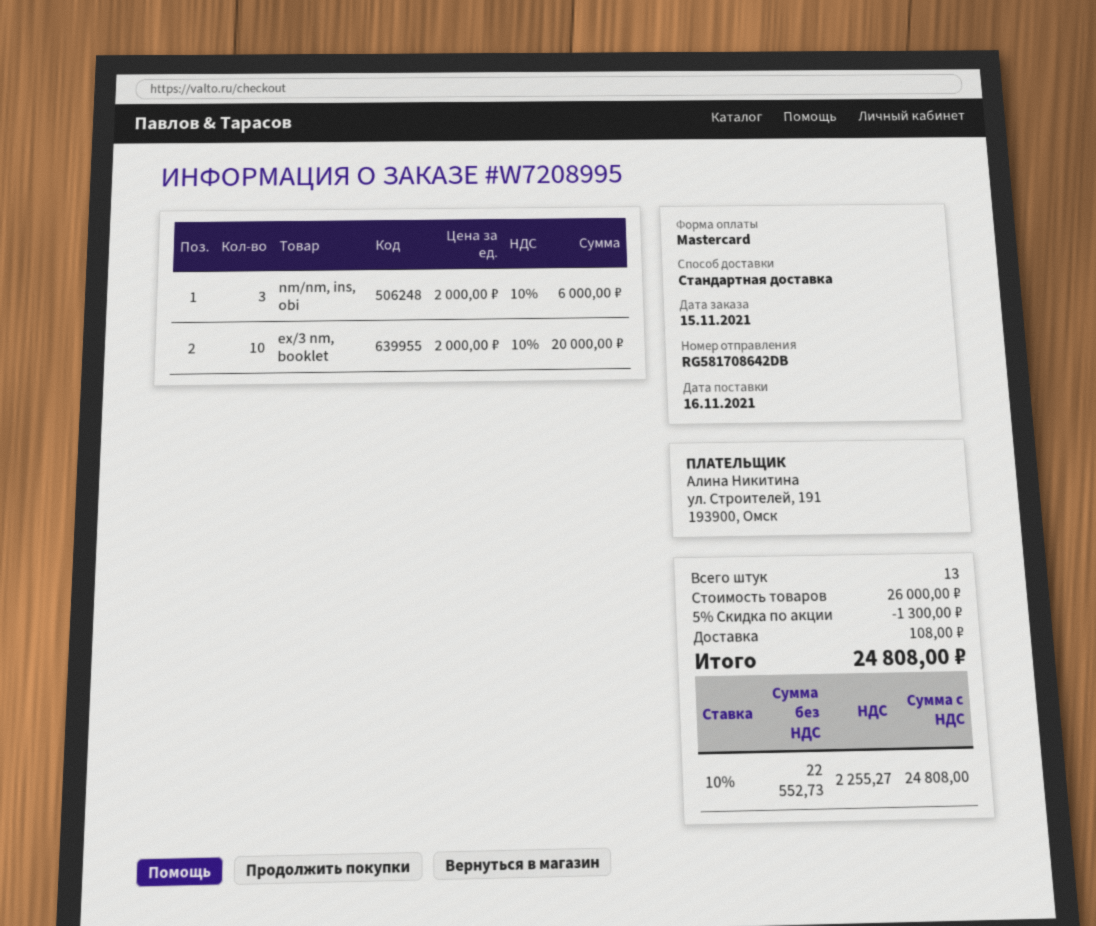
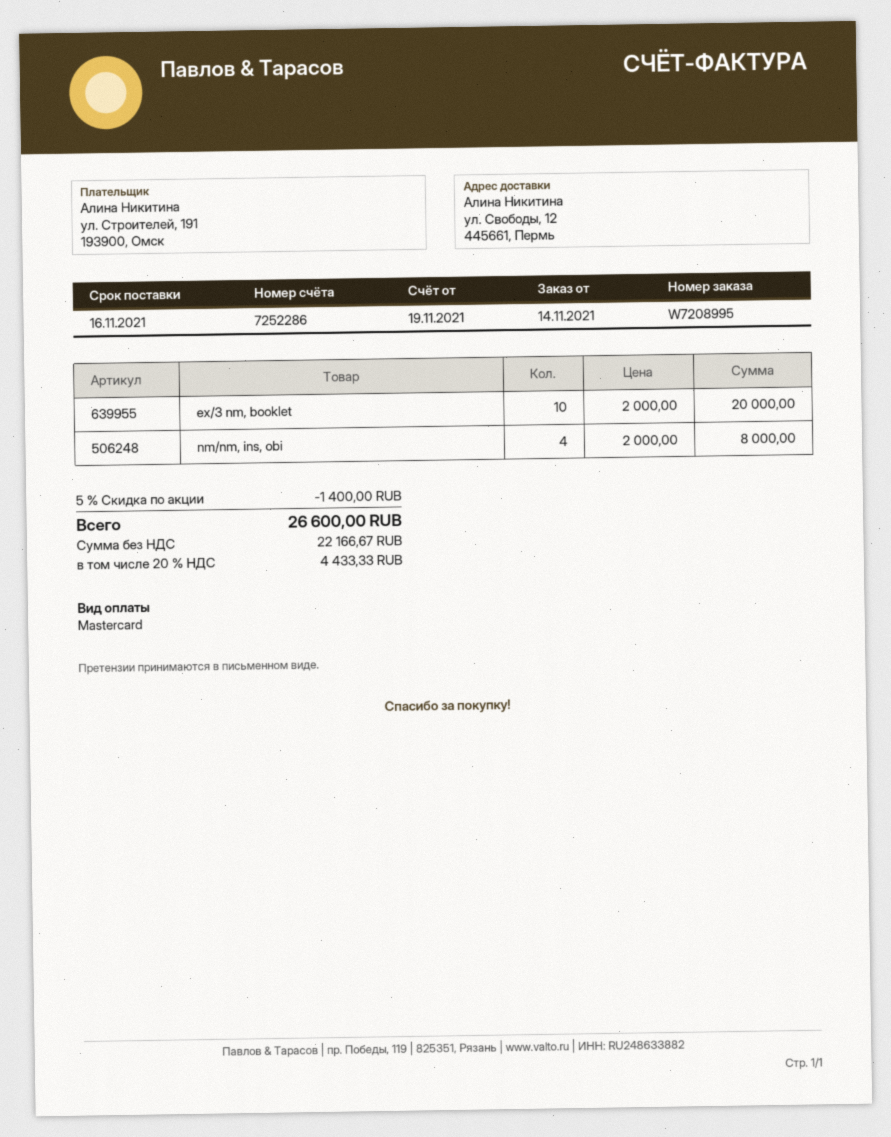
order date: 2021-11-15 -> 2021-11-14
nm/nm, ins, obi: 3 x 2000.00 = 6000.00 -> 4 x 2000.00 = 8000.00
discount: 5% = 1300.00 -> 5% = 1400.00
shipping: 108.00 -> none
net: 22552.73 -> 22166.67
tax: 10% = 2255.27 -> 20% = 4433.33
total: 24808.00 -> 26600.00

